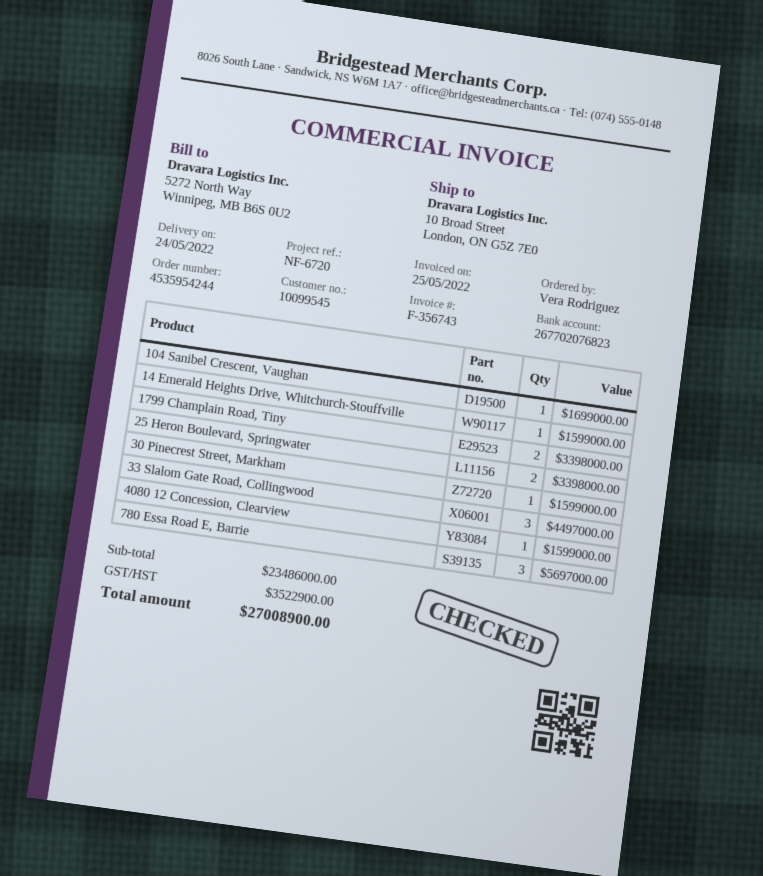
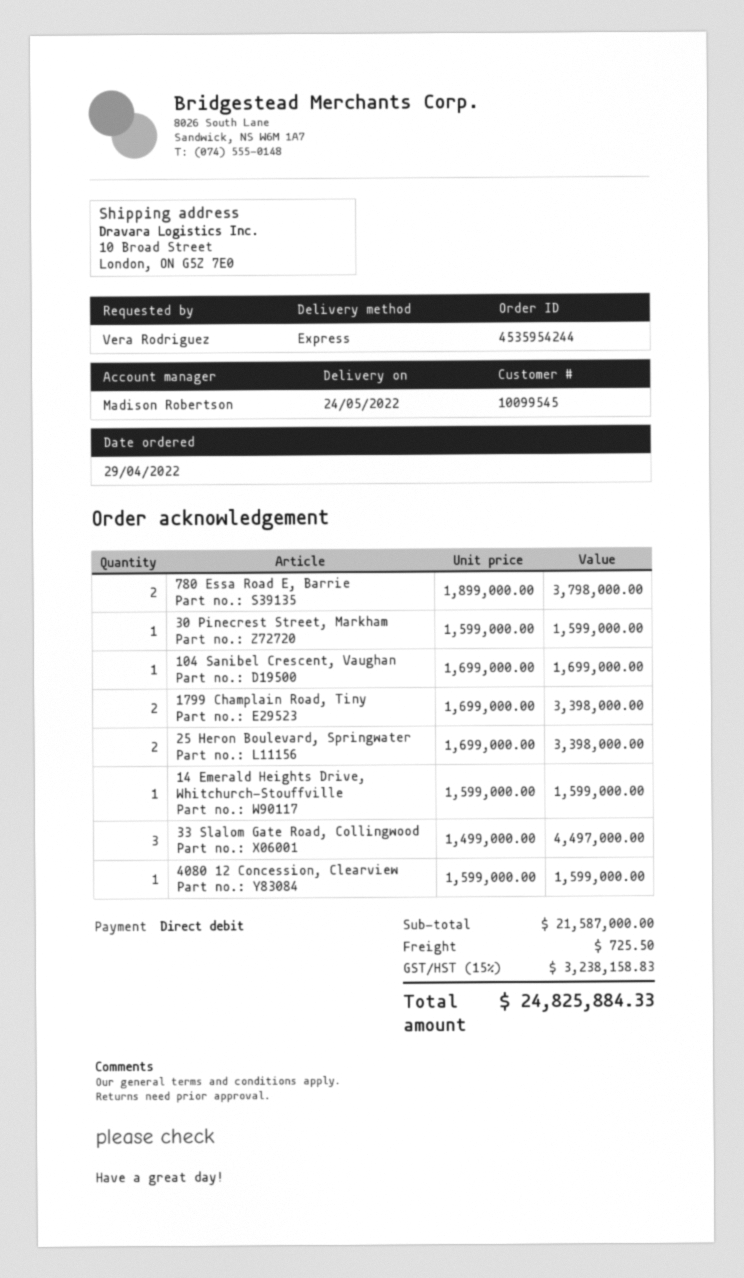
780 Essa Road E, Barrie: 3 for 5697000.00 -> 2 for 3798000.00
subtotal: 23486000.00 -> 21587000.00
shipping: none -> 725.50
tax: 3522900.00 -> 3238158.83
total: 27008900.00 -> 24825884.33

